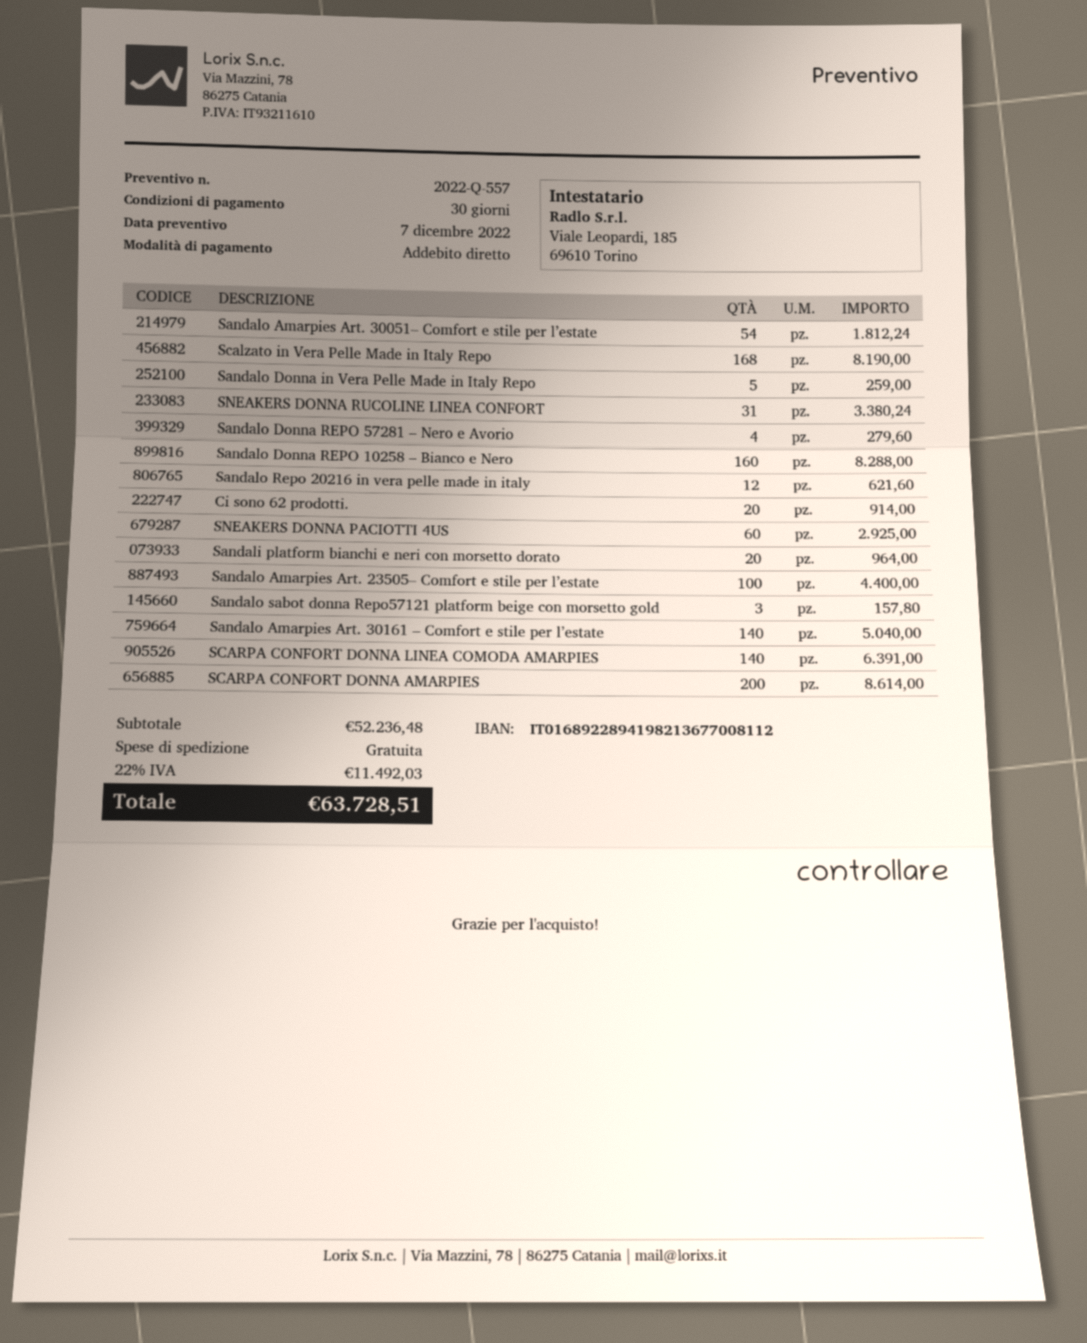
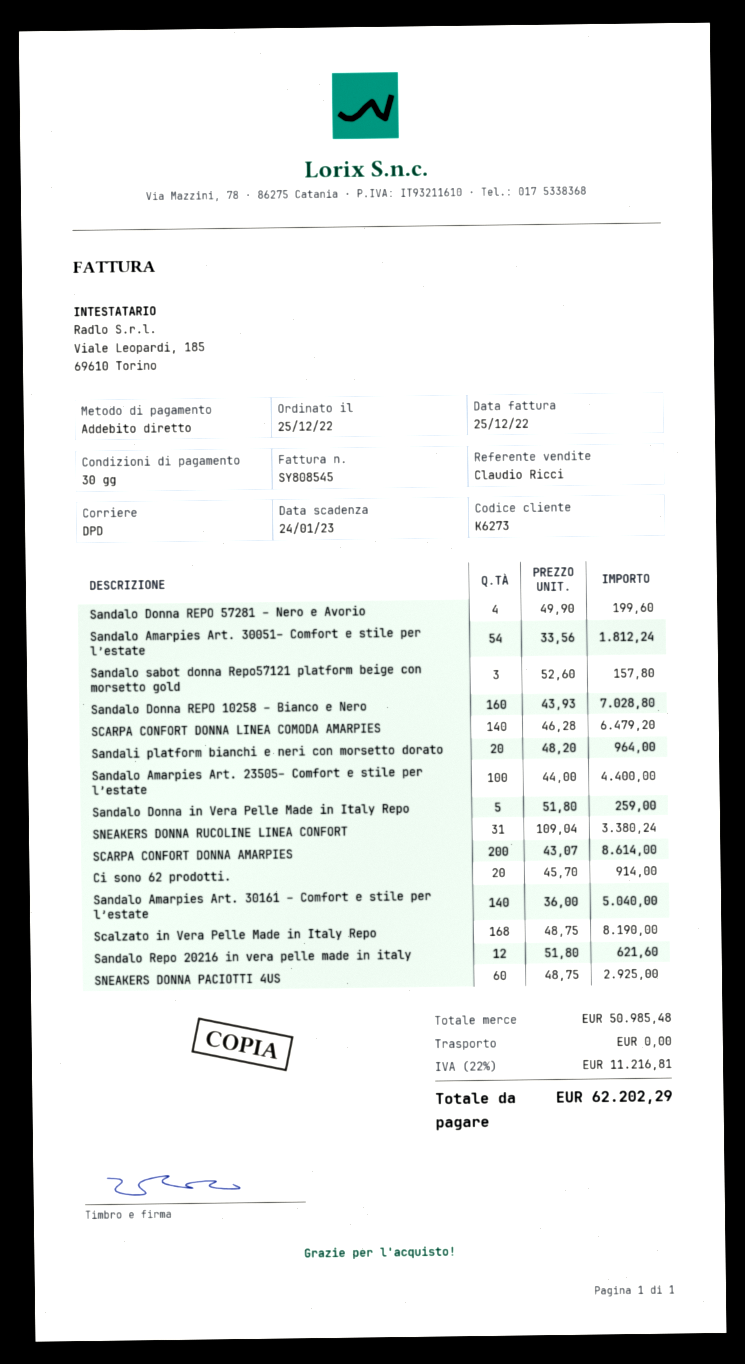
Sandalo Donna REPO 57281 – Nero e Avorio: 4 for 279.60 -> 4 for 199.60
Sandalo Donna REPO 10258 – Bianco e Nero: 160 for 8288.00 -> 160 for 7028.80
SCARPA CONFORT DONNA LINEA COMODA AMARPIES: 140 for 6391.00 -> 140 for 6479.20
subtotal: 52236.48 -> 50985.48
tax: 22% = 11492.03 -> 22% = 11216.81
total: 63728.51 -> 62202.29

